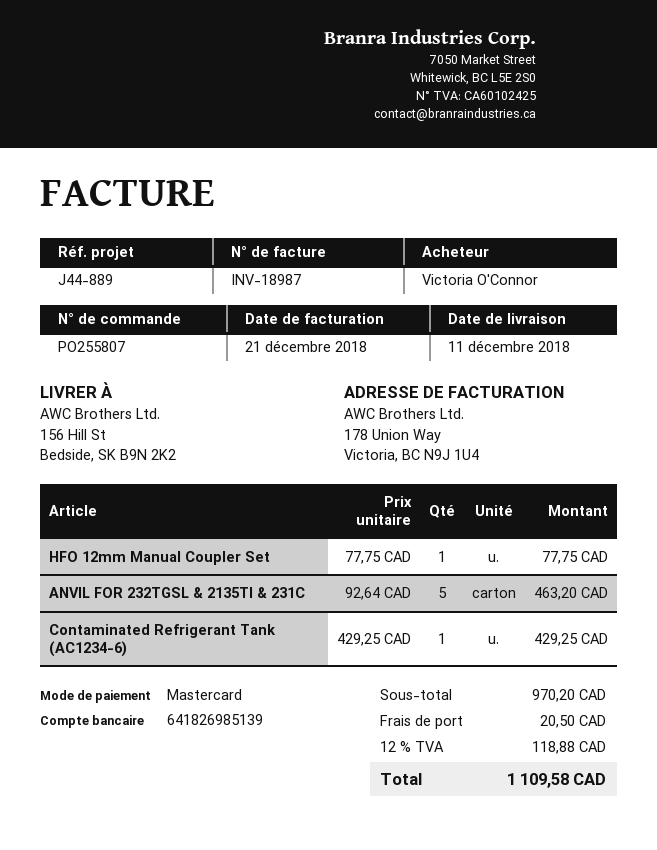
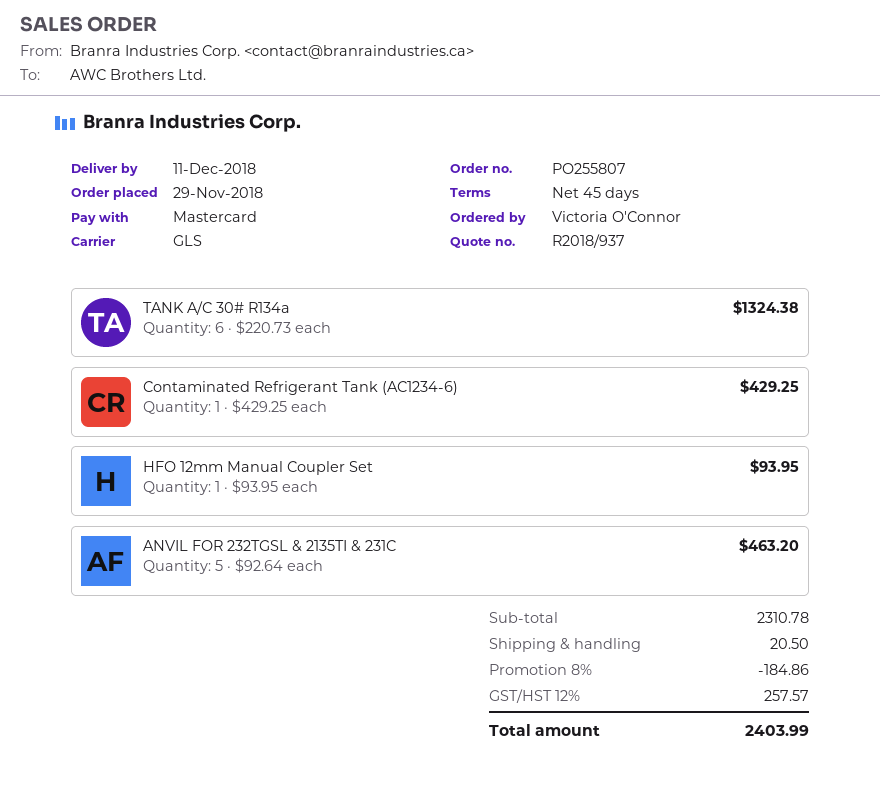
HFO 12mm Manual Coupler Set: 1 x 77.75 = 77.75 -> 1 x 93.95 = 93.95
TANK A/C 30# R134a: none -> 6 x 220.73 = 1324.38
subtotal: 970.20 -> 2310.78
discount: none -> 8% = 184.86
tax: 12% = 118.88 -> 12% = 257.57
total: 1109.58 -> 2403.99

